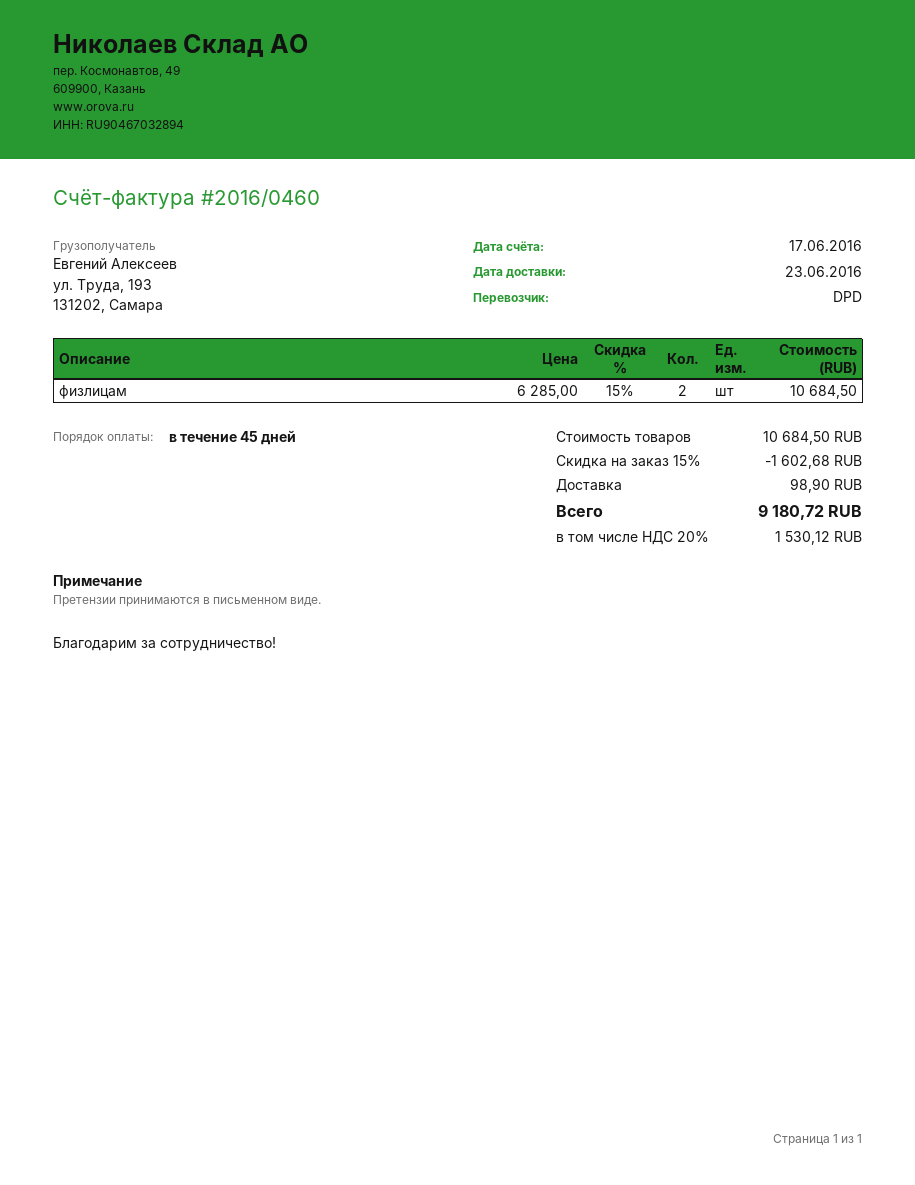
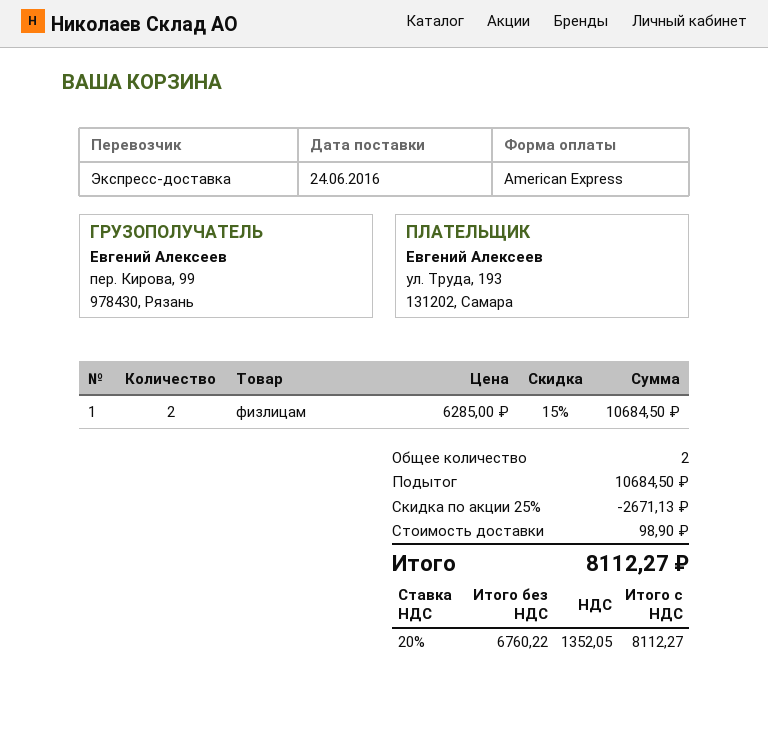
delivery date: 2016-06-23 -> 2016-06-24
shipping method: DPD -> express
ship to: ул. Труда, 193, 131202, Самара -> пер. Кирова, 99, 978430, Рязань
discount: 15% = 1602.68 -> 25% = 2671.13
tax: 20% = 1530.12 -> 20% = 1352.05
total: 9180.72 -> 8112.27

